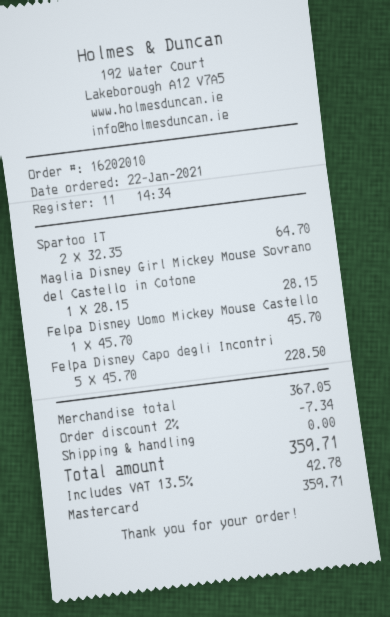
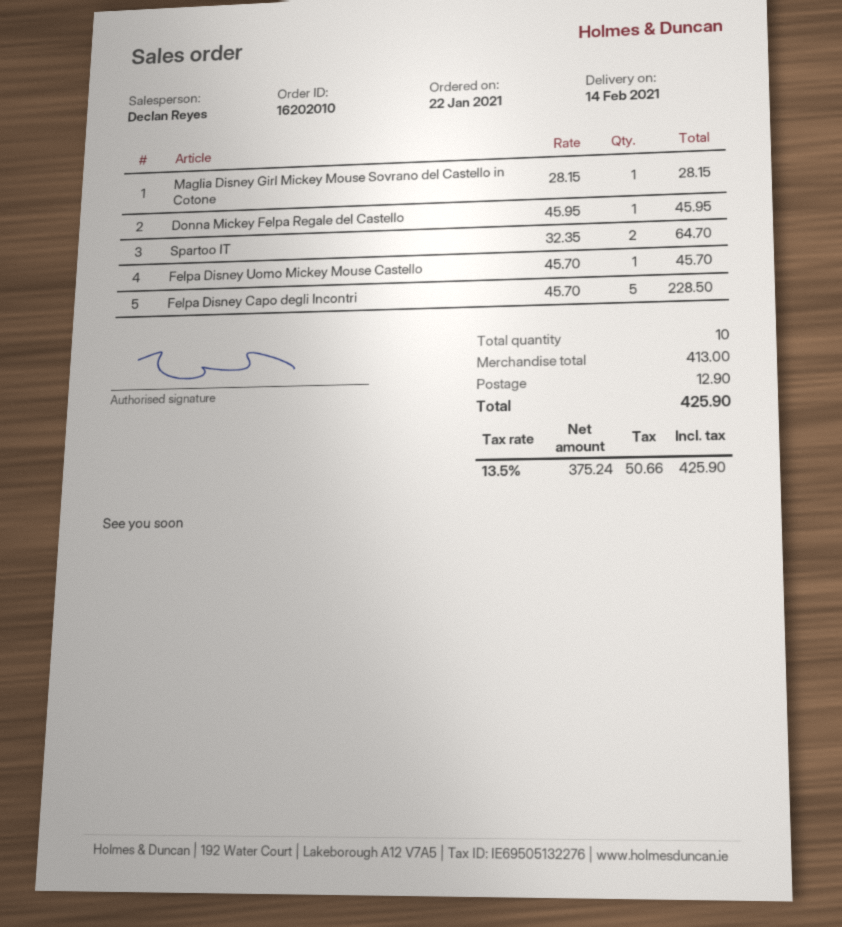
Donna Mickey Felpa Regale del Castello: none -> 1 x 45.95 = 45.95
subtotal: 367.05 -> 413.00
discount: 2% = 7.34 -> none
shipping: 0.00 -> 12.90
tax: 13.5% = 42.78 -> 13.5% = 50.66
total: 359.71 -> 425.90

